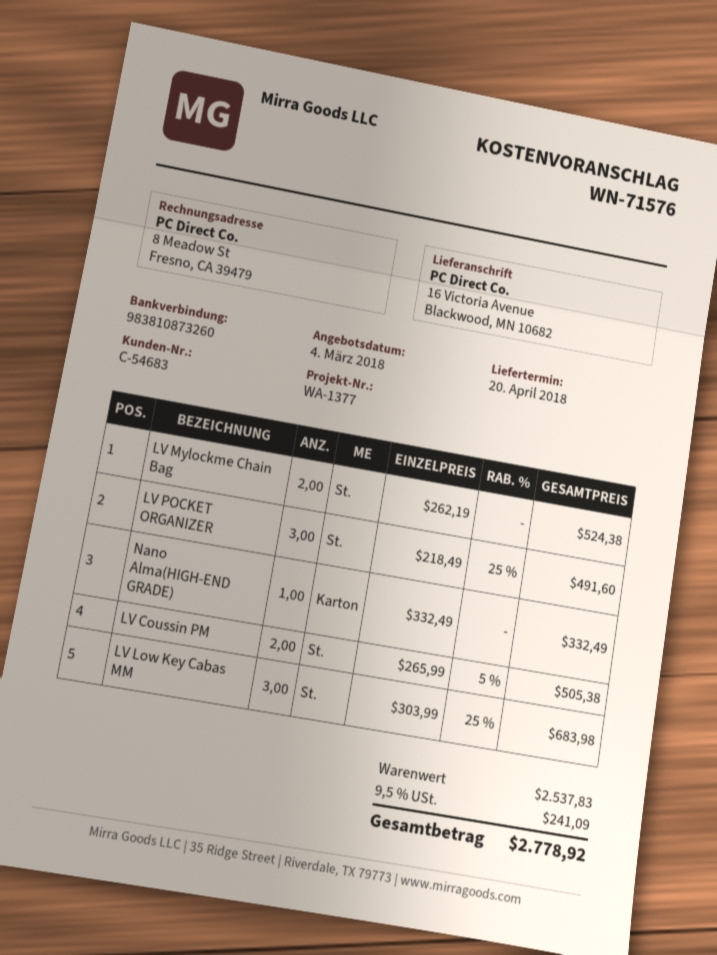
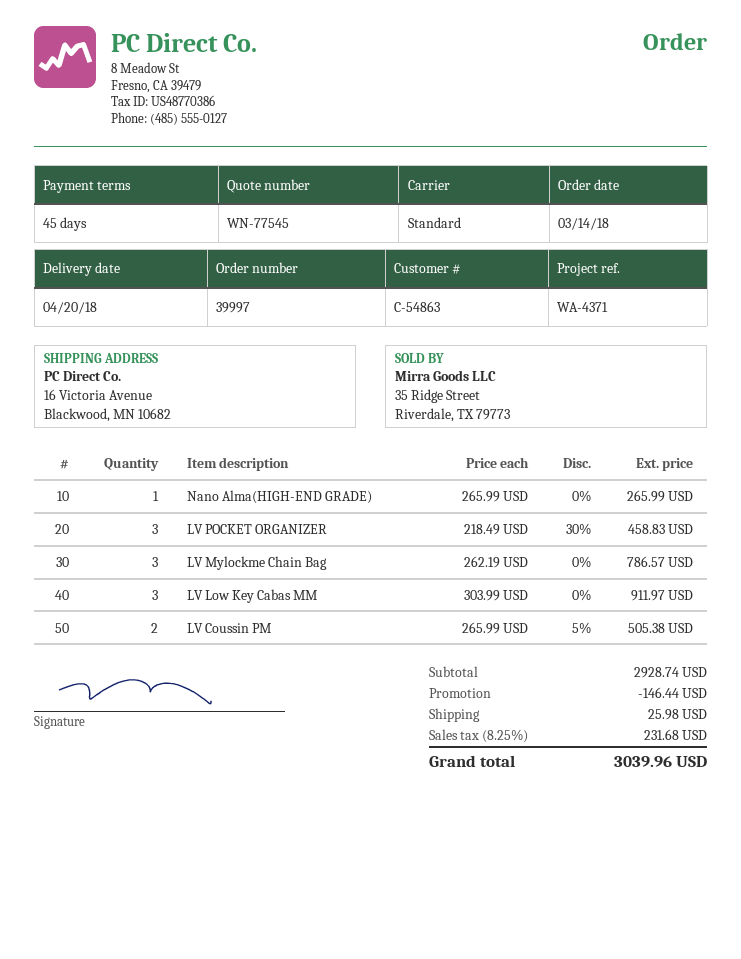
quote number: WN-71576 -> WN-77545
customer number: C-54683 -> C-54863
reference: WA-1377 -> WA-4371
LV Mylockme Chain Bag: 2 x 262.19 = 524.38 -> 3 x 262.19 = 786.57
LV POCKET ORGANIZER: 3 x 218.49 - 25% = 491.60 -> 3 x 218.49 - 30% = 458.83
Nano Alma(HIGH-END GRADE): 1 x 332.49 = 332.49 -> 1 x 265.99 = 265.99
LV Low Key Cabas MM: 3 x 303.99 - 25% = 683.98 -> 3 x 303.99 = 911.97
subtotal: 2537.83 -> 2928.74
discount: none -> 146.44
shipping: none -> 25.98
tax: 9.5% = 241.09 -> 8.25% = 231.68
total: 2778.92 -> 3039.96

